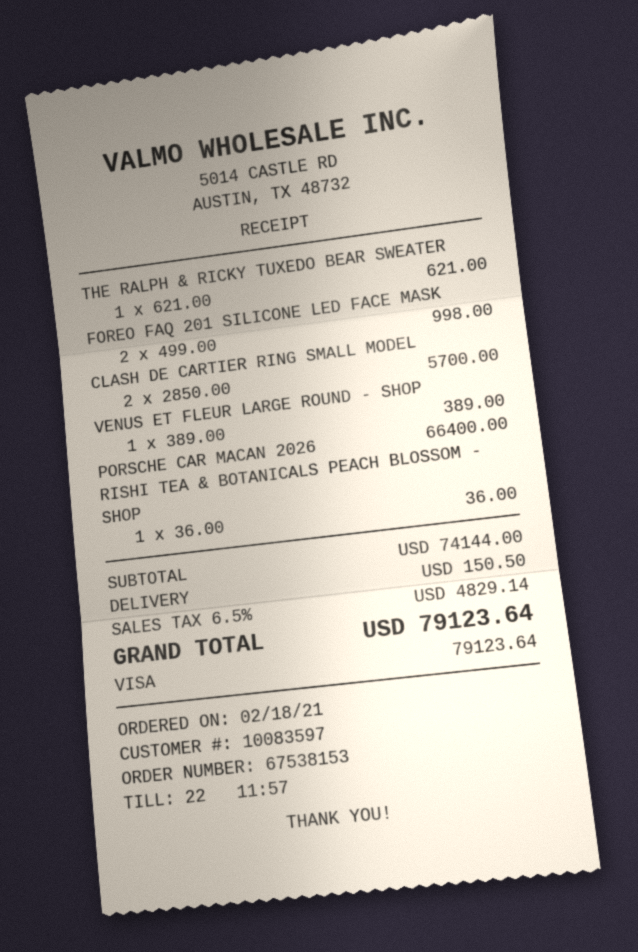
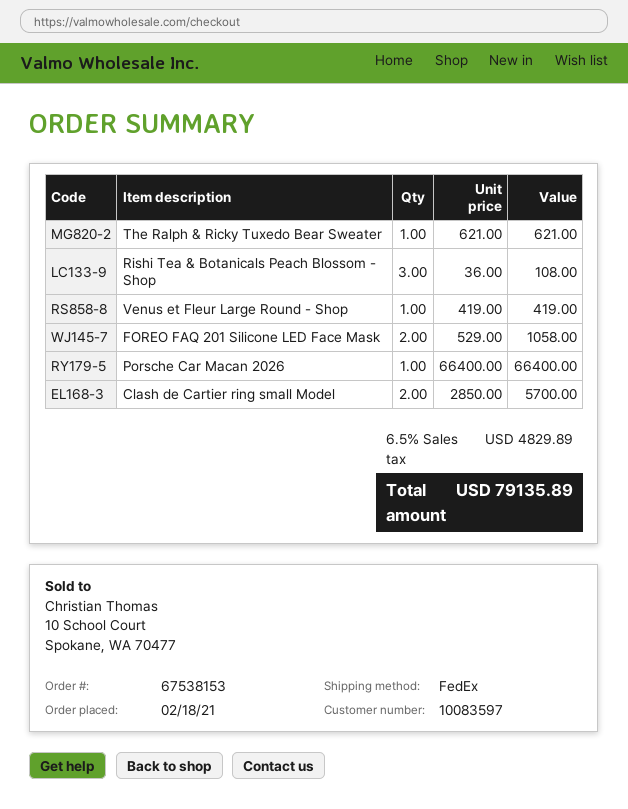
FOREO FAQ 201 SILICONE LED FACE MASK: 2 x 499.00 = 998.00 -> 2 x 529.00 = 1058.00
VENUS ET FLEUR LARGE ROUND - SHOP: 1 x 389.00 = 389.00 -> 1 x 419.00 = 419.00
RISHI TEA & BOTANICALS PEACH BLOSSOM - SHOP: 1 x 36.00 = 36.00 -> 3 x 36.00 = 108.00
shipping: 150.50 -> none
tax: 6.5% = 4829.14 -> 6.5% = 4829.89
total: 79123.64 -> 79135.89

